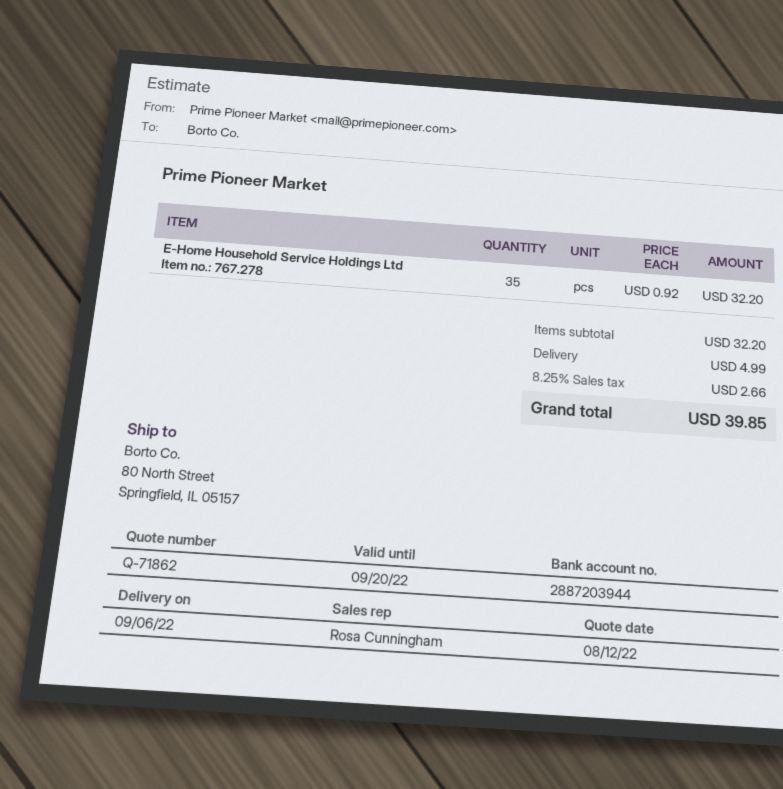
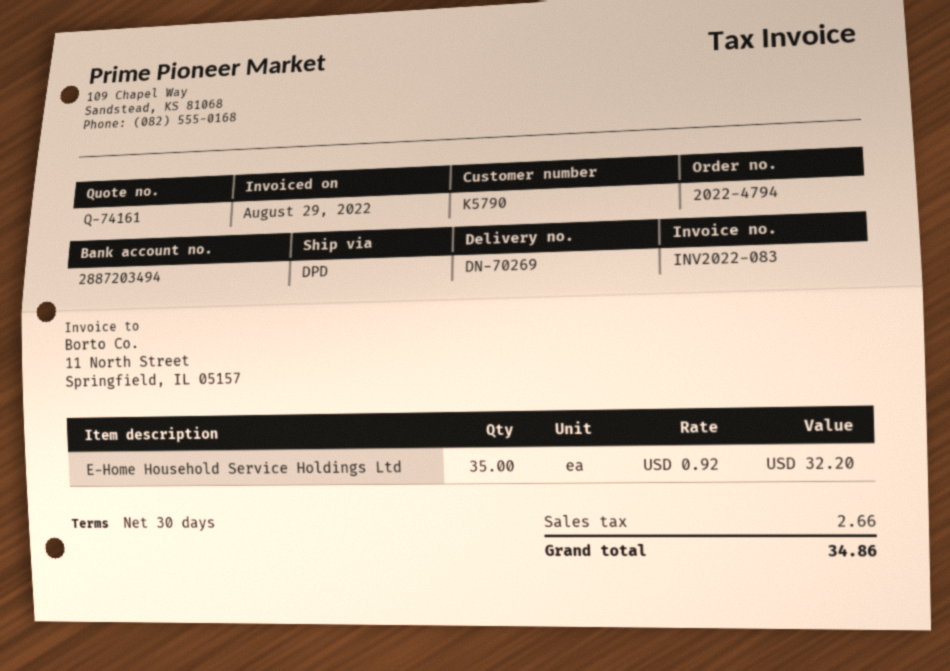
quote number: Q-71862 -> Q-74161
bank account: 2887203944 -> 2887203494
shipping: 4.99 -> none
total: 39.85 -> 34.86

